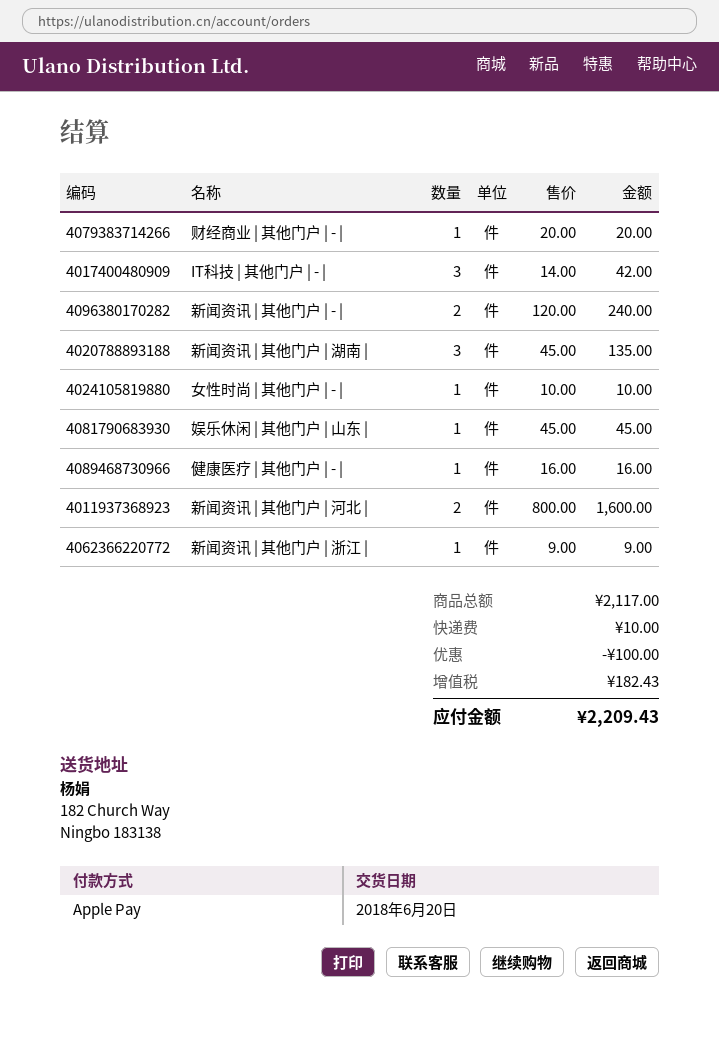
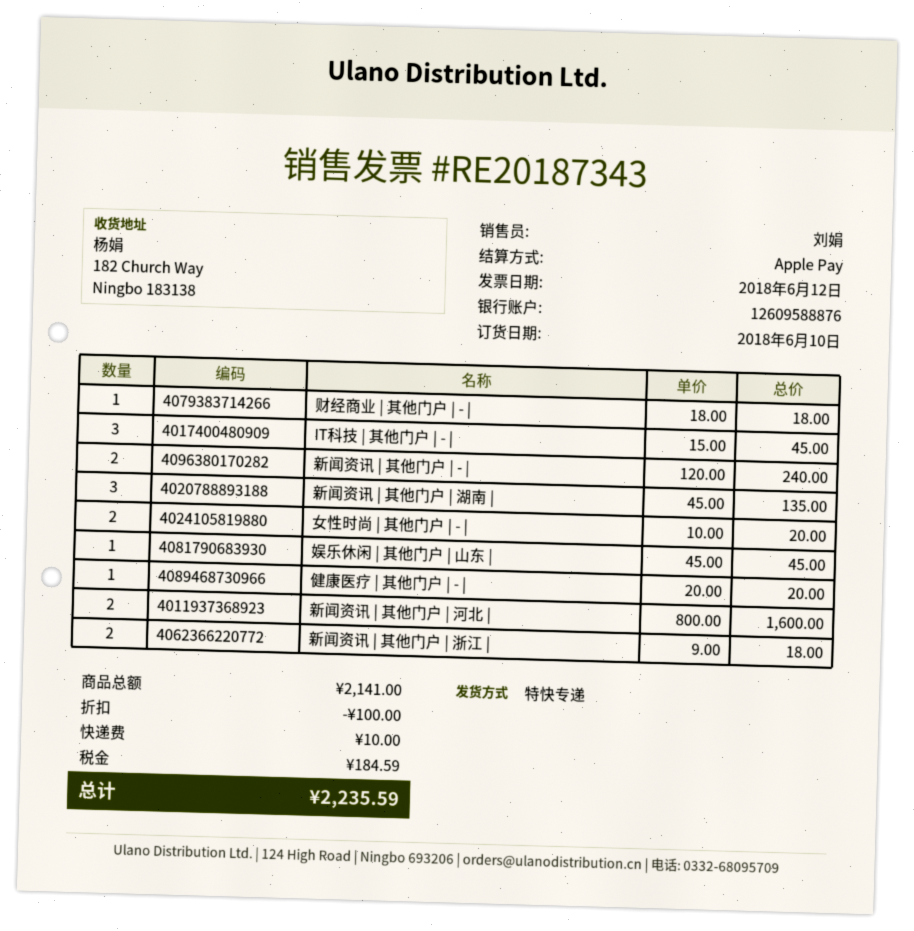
财经商业 | 其他门户 | - |: 1 x 20.00 = 20.00 -> 1 x 18.00 = 18.00
IT科技 | 其他门户 | - |: 3 x 14.00 = 42.00 -> 3 x 15.00 = 45.00
女性时尚 | 其他门户 | - |: 1 x 10.00 = 10.00 -> 2 x 10.00 = 20.00
健康医疗 | 其他门户 | - |: 1 x 16.00 = 16.00 -> 1 x 20.00 = 20.00
新闻资讯 | 其他门户 | 浙江 |: 1 x 9.00 = 9.00 -> 2 x 9.00 = 18.00
subtotal: 2117.00 -> 2141.00
tax: 182.43 -> 184.59
total: 2209.43 -> 2235.59

